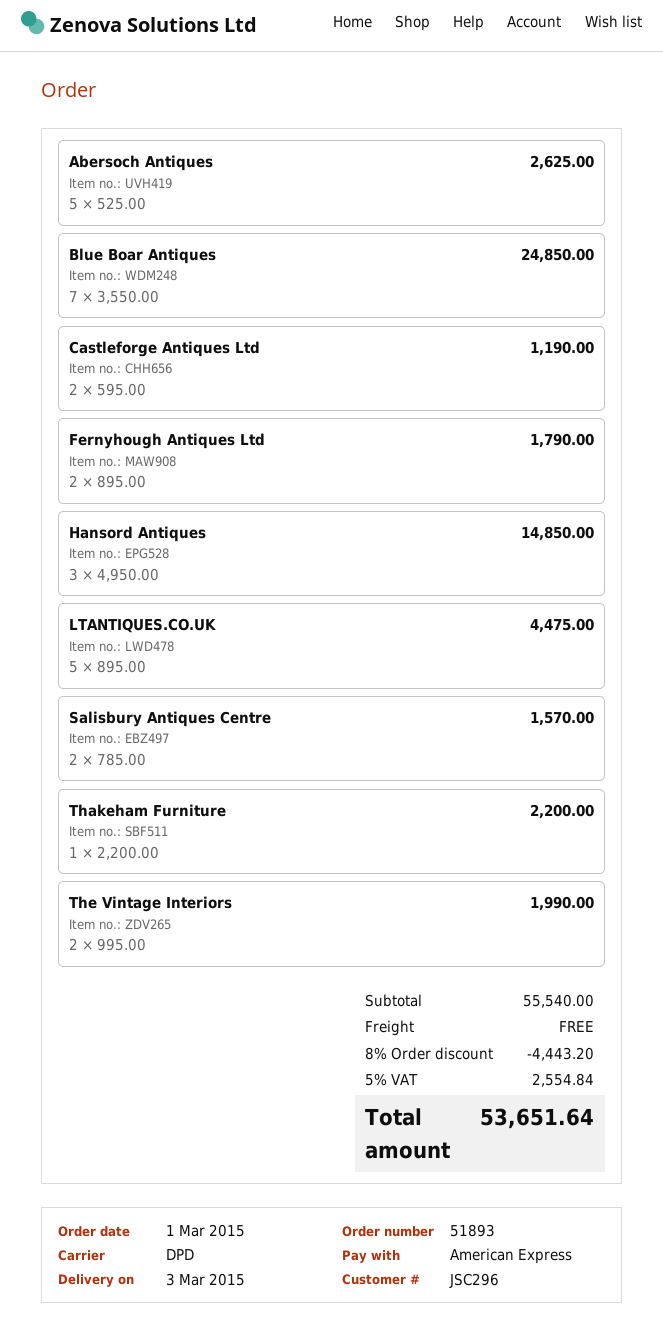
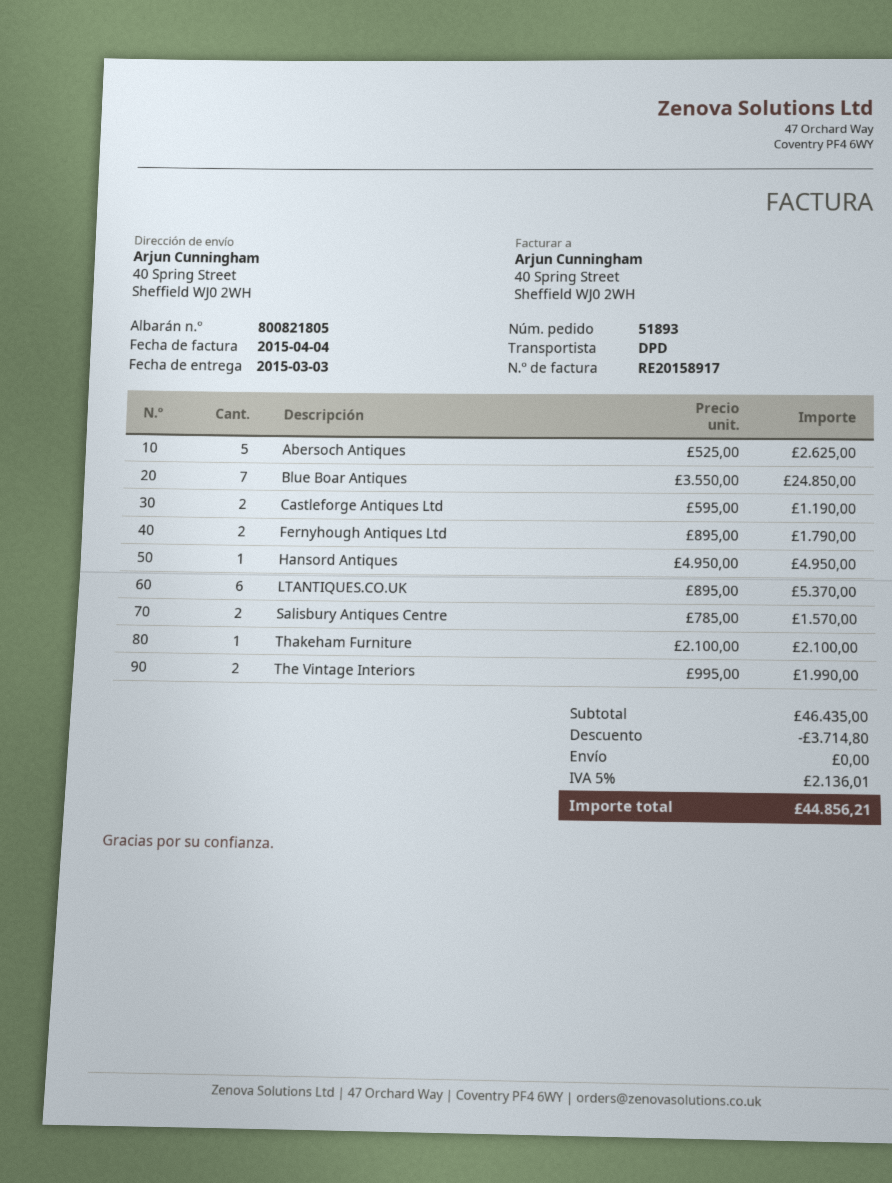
Hansord Antiques: 3 x 4950.00 = 14850.00 -> 1 x 4950.00 = 4950.00
LTANTIQUES.CO.UK: 5 x 895.00 = 4475.00 -> 6 x 895.00 = 5370.00
Thakeham Furniture: 1 x 2200.00 = 2200.00 -> 1 x 2100.00 = 2100.00
subtotal: 55540.00 -> 46435.00
discount: 4443.20 -> 3714.80
tax: 5% = 2554.84 -> 5% = 2136.01
total: 53651.64 -> 44856.21

